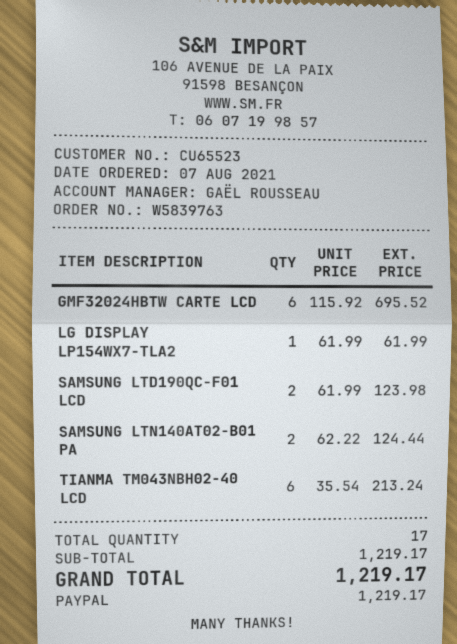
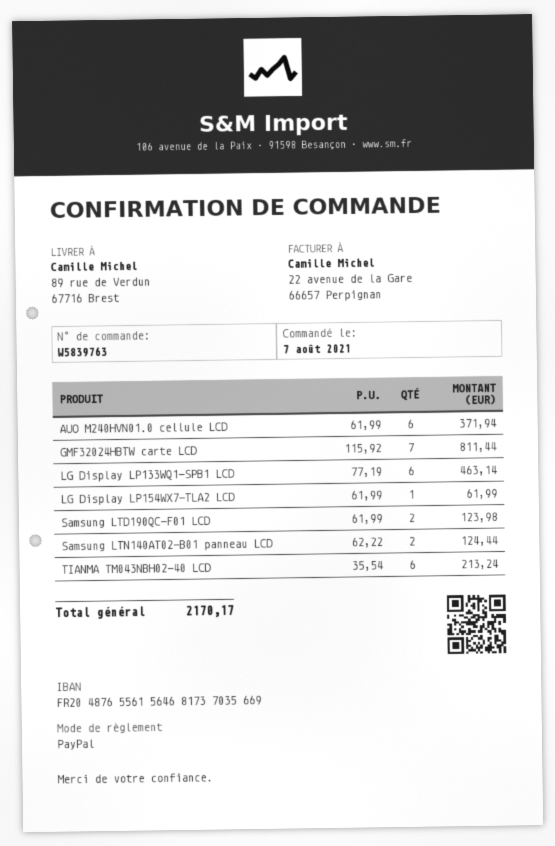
GMF32024HBTW CARTE LCD: 6 x 115.92 = 695.52 -> 7 x 115.92 = 811.44
AUO M240HVN01.0 cellule LCD: none -> 6 x 61.99 = 371.94
LG Display LP133WQ1-SPB1 LCD: none -> 6 x 77.19 = 463.14
total: 1219.17 -> 2170.17

